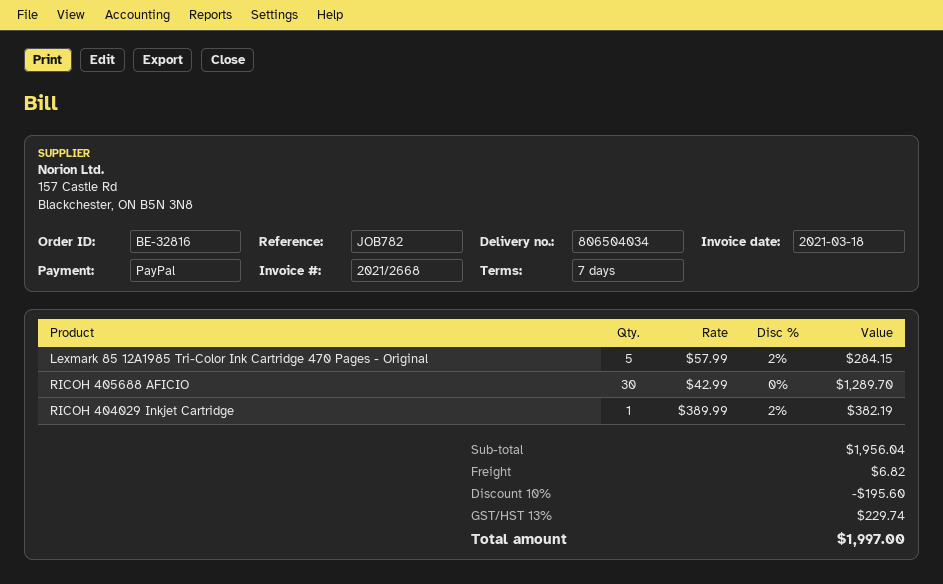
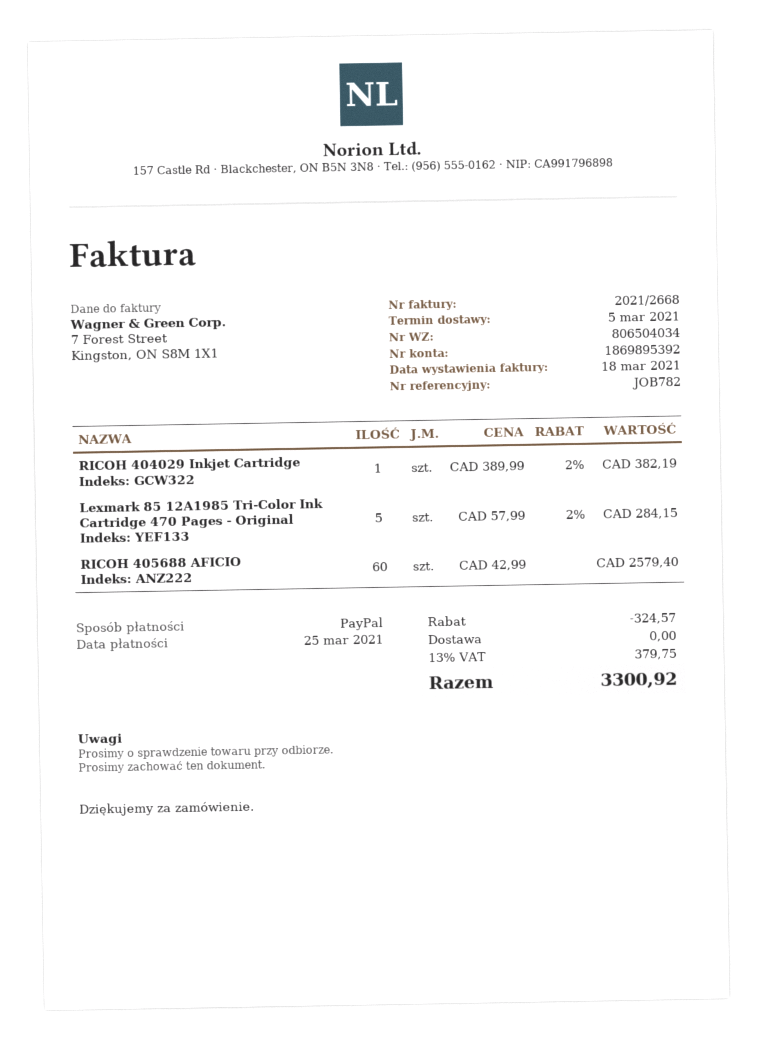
RICOH 405688 AFICIO: 30 x 42.99 = 1289.70 -> 60 x 42.99 = 2579.40
discount: 195.60 -> 324.57
shipping: 6.82 -> 0.00
tax: 13% = 229.74 -> 13% = 379.75
total: 1997.00 -> 3300.92

